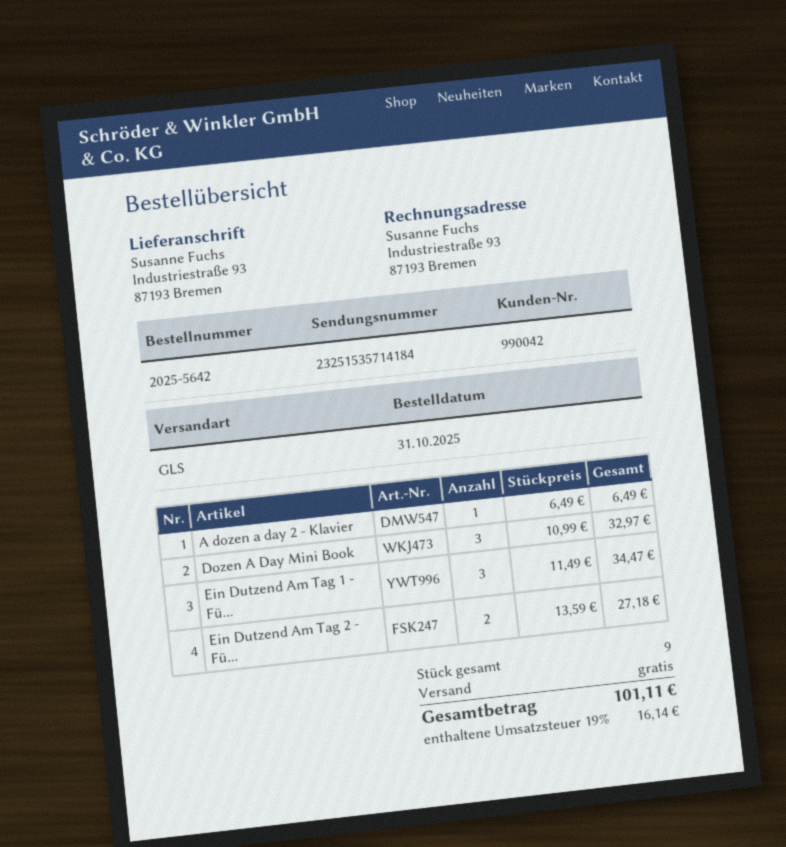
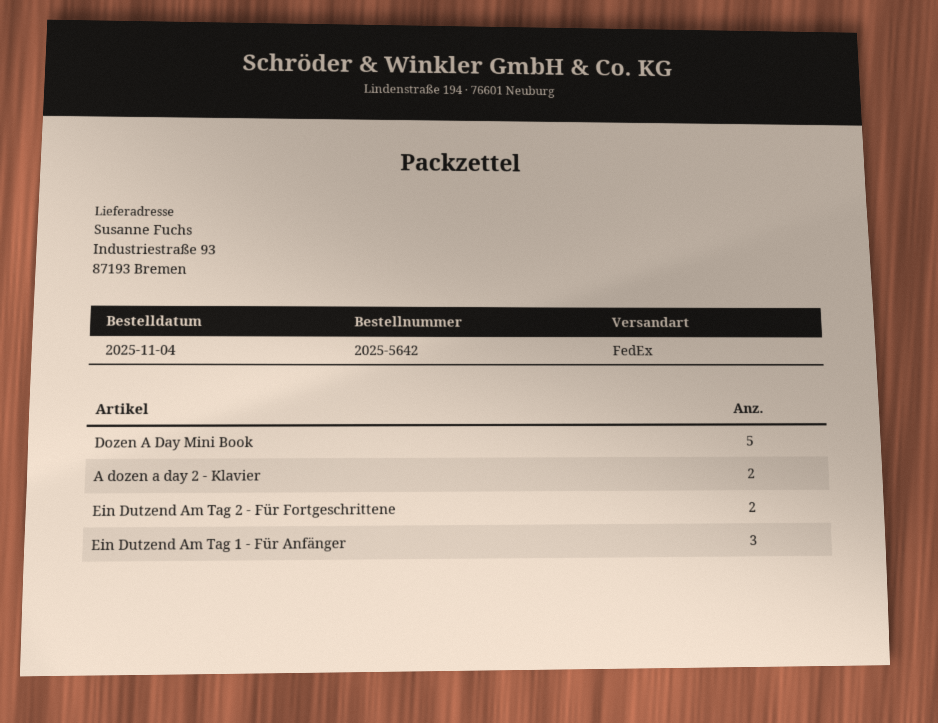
order date: 2025-10-31 -> 2025-11-04
shipping method: GLS -> FedEx
A dozen a day 2 - Klavier: 1 -> 2
Dozen A Day Mini Book: 3 -> 5

